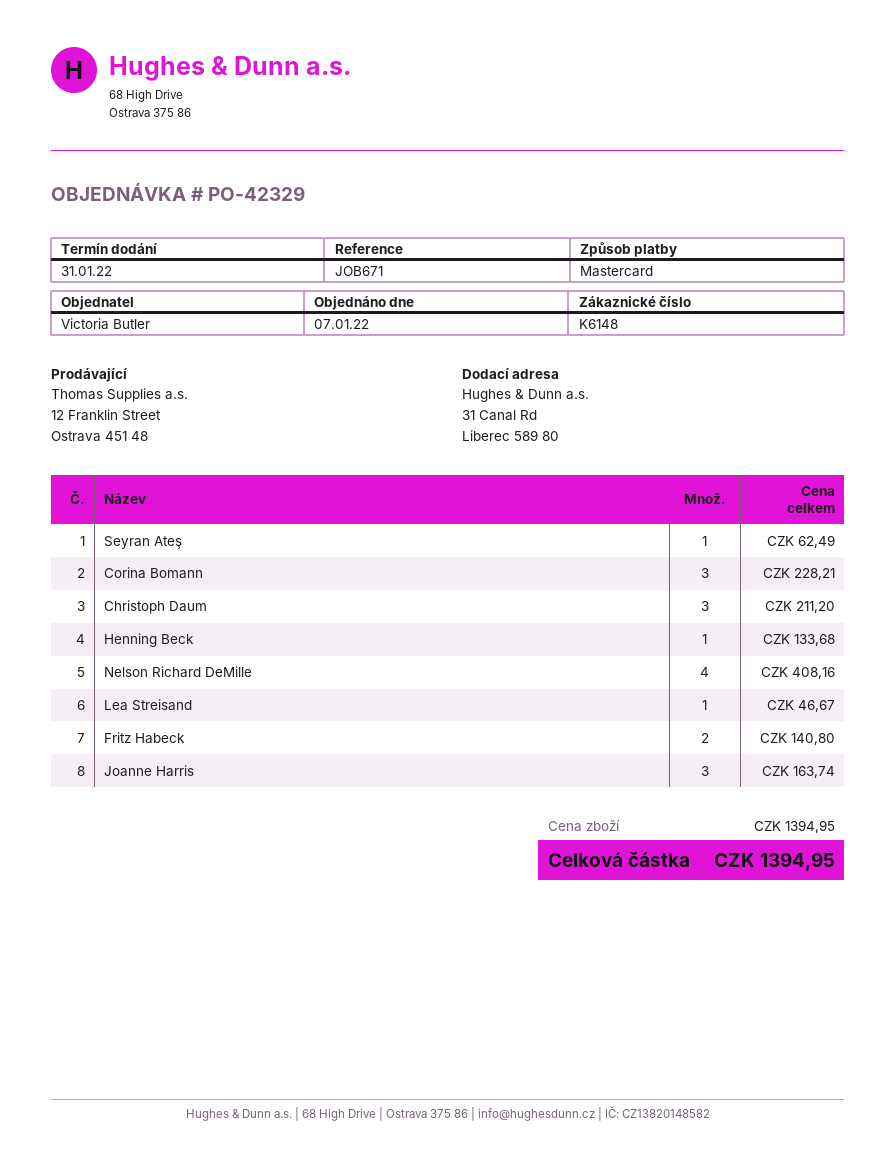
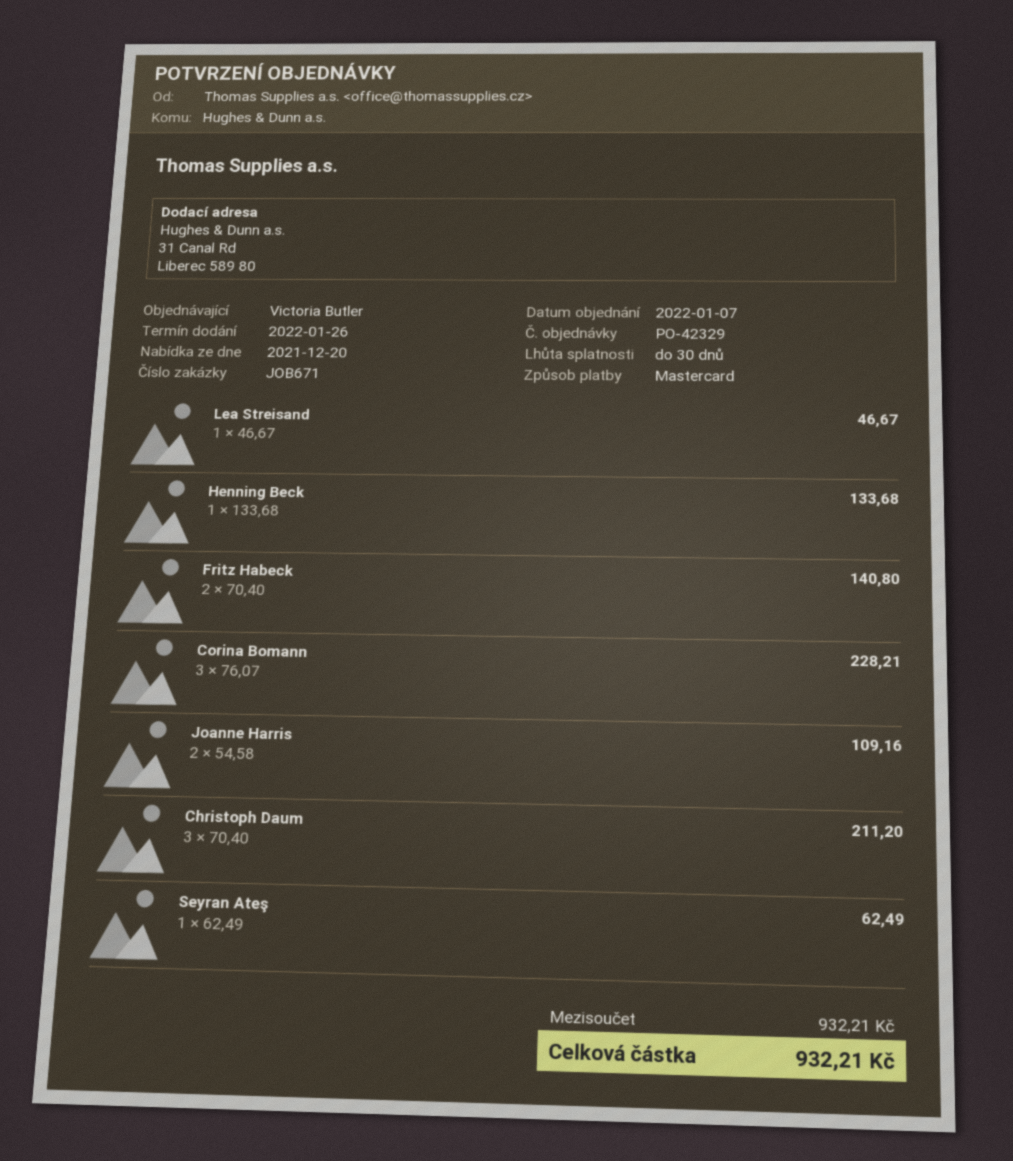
delivery date: 2022-01-31 -> 2022-01-26
Nelson Richard DeMille: 4 for 408.16 -> none
Joanne Harris: 3 for 163.74 -> 2 for 109.16
subtotal: 1394.95 -> 932.21
total: 1394.95 -> 932.21

